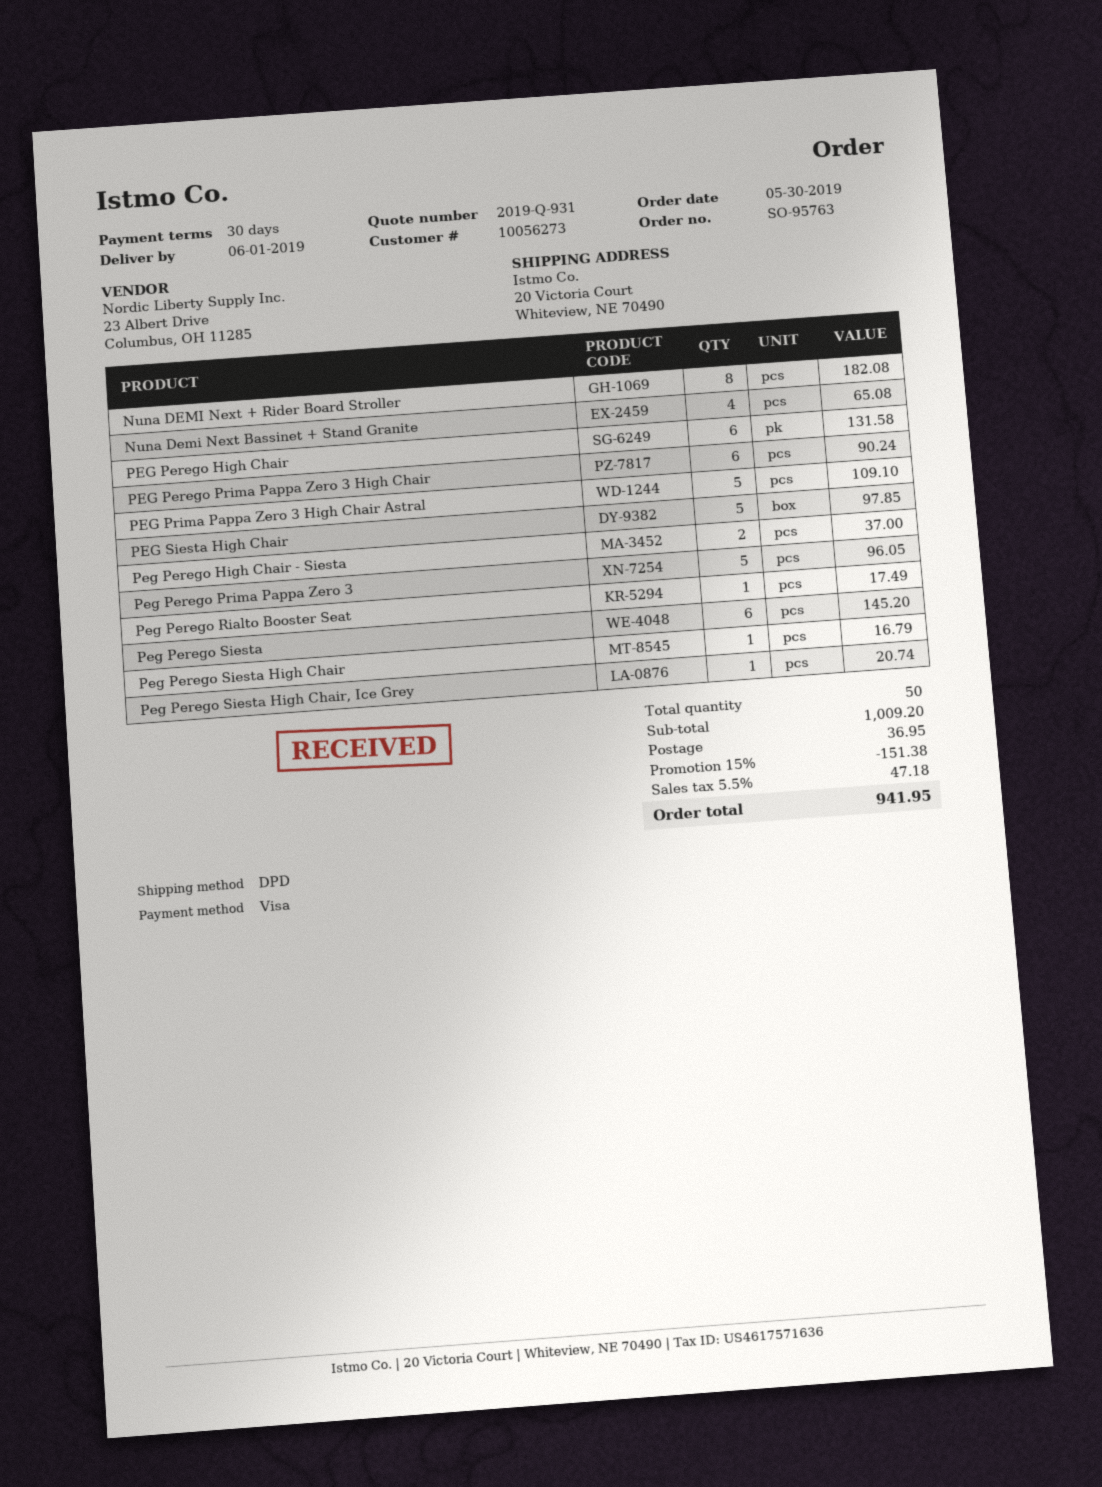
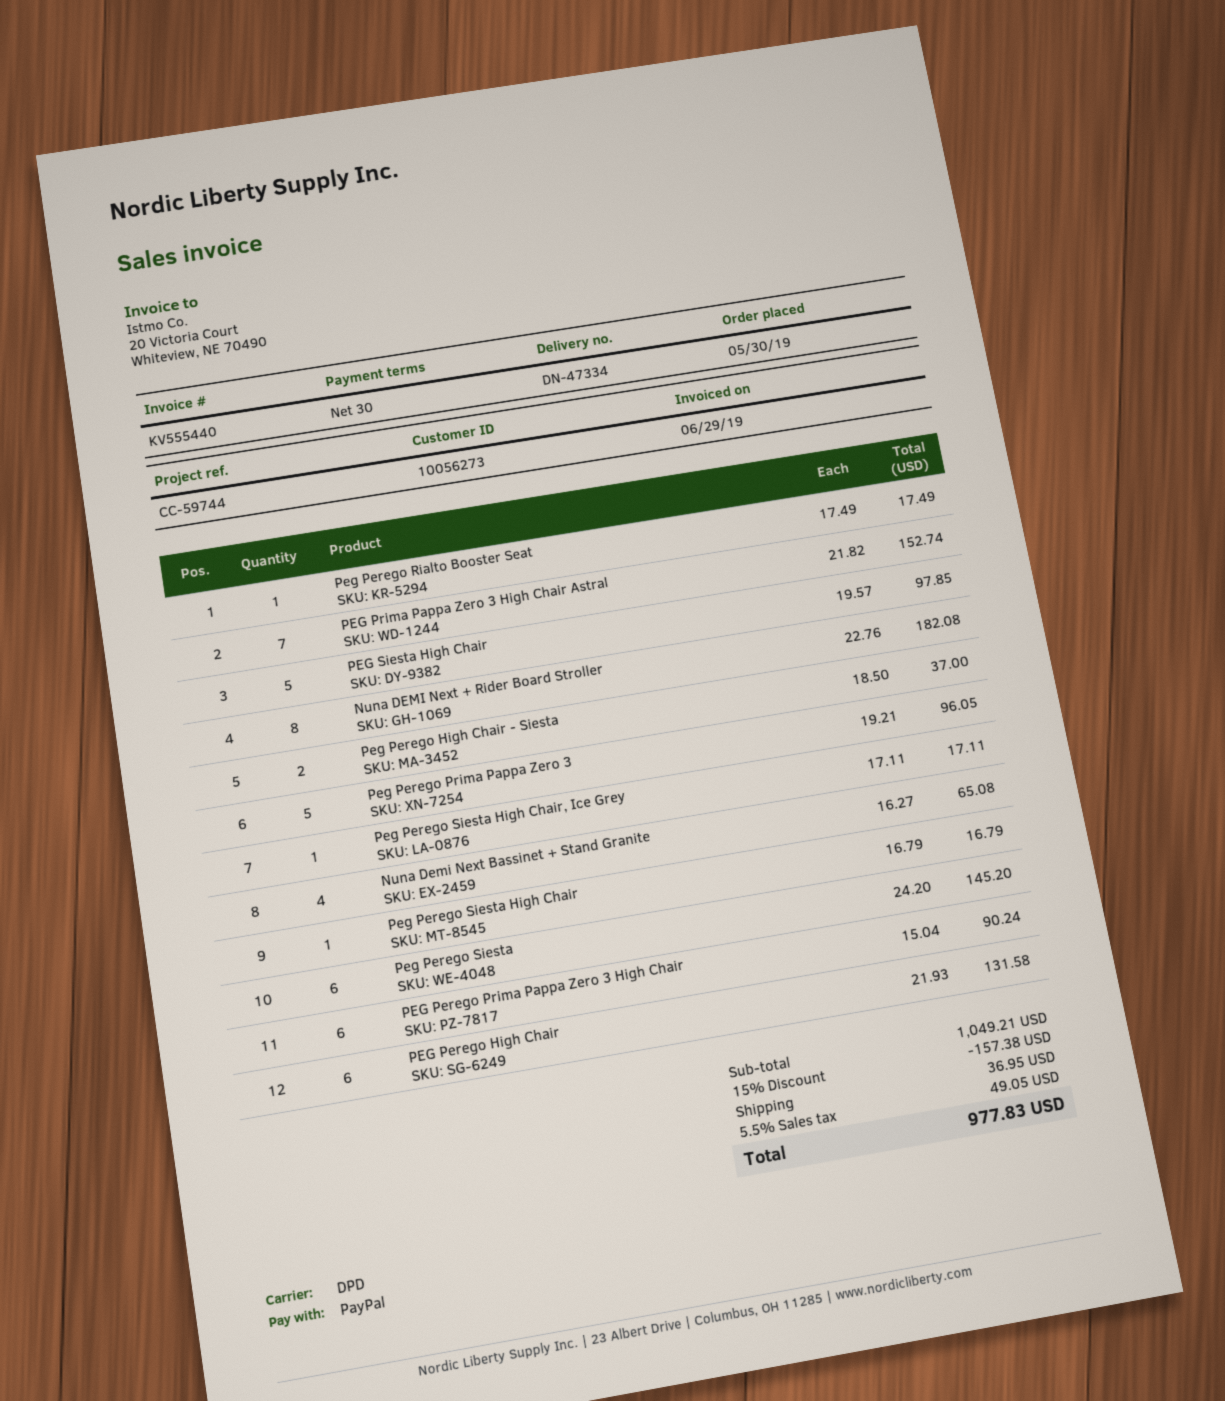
payment method: Visa -> PayPal
PEG Prima Pappa Zero 3 High Chair Astral: 5 for 109.10 -> 7 for 152.74
Peg Perego Siesta High Chair, Ice Grey: 1 for 20.74 -> 1 for 17.11
subtotal: 1009.20 -> 1049.21
discount: 15% = 151.38 -> 15% = 157.38
tax: 5.5% = 47.18 -> 5.5% = 49.05
total: 941.95 -> 977.83

